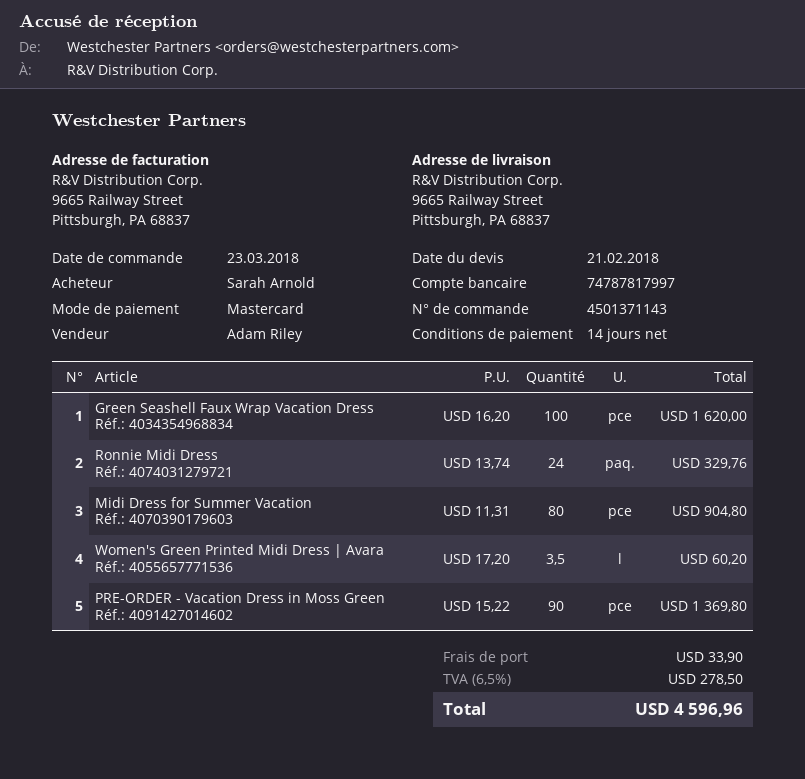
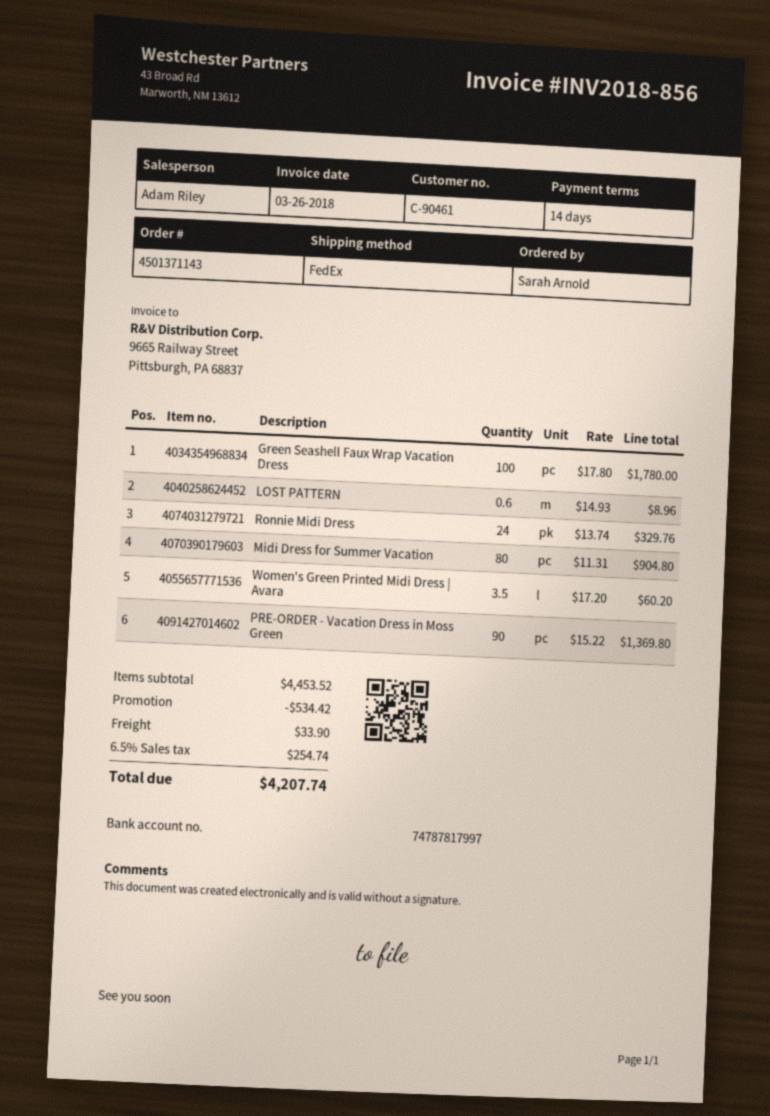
Green Seashell Faux Wrap Vacation Dress: 100 x 16.20 = 1620.00 -> 100 x 17.80 = 1780.00
LOST PATTERN: none -> 0.6 x 14.93 = 8.96
discount: none -> 534.42
tax: 6.5% = 278.50 -> 6.5% = 254.74
total: 4596.96 -> 4207.74

